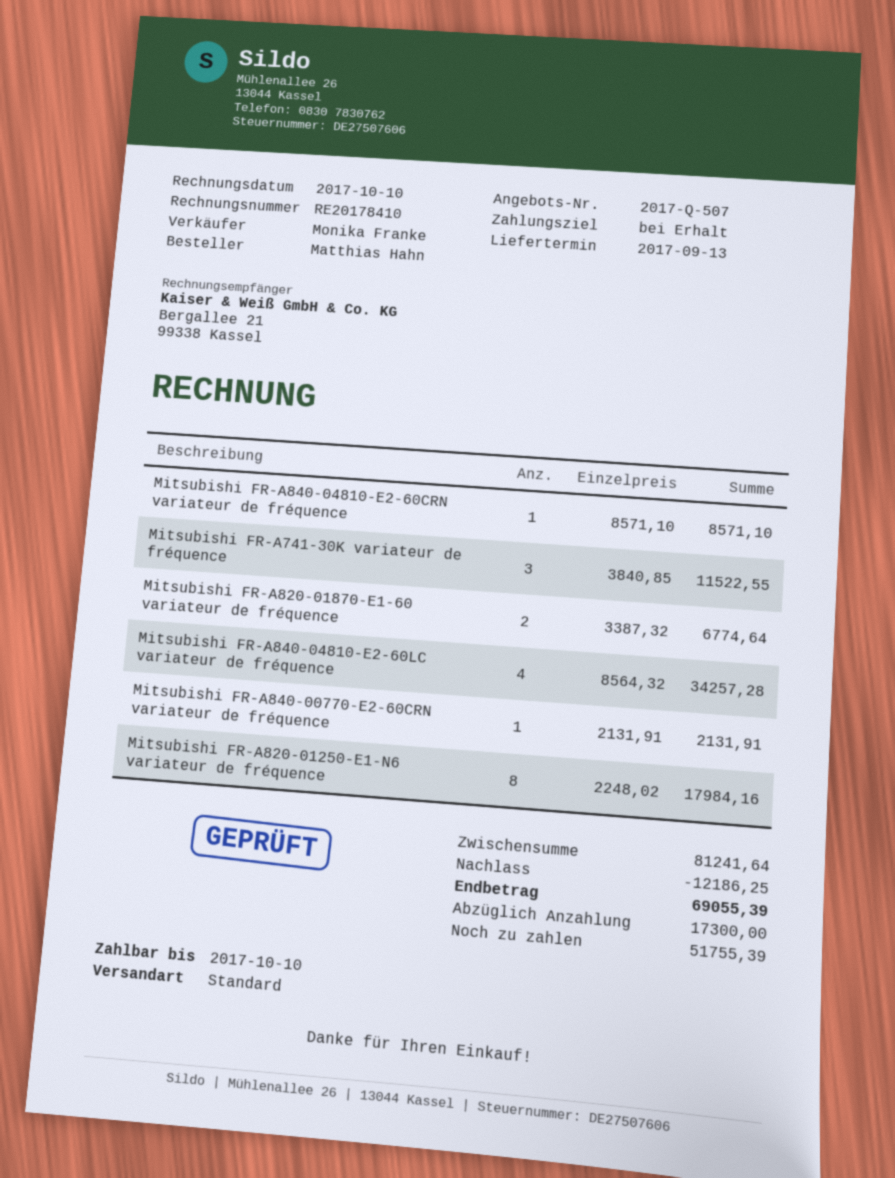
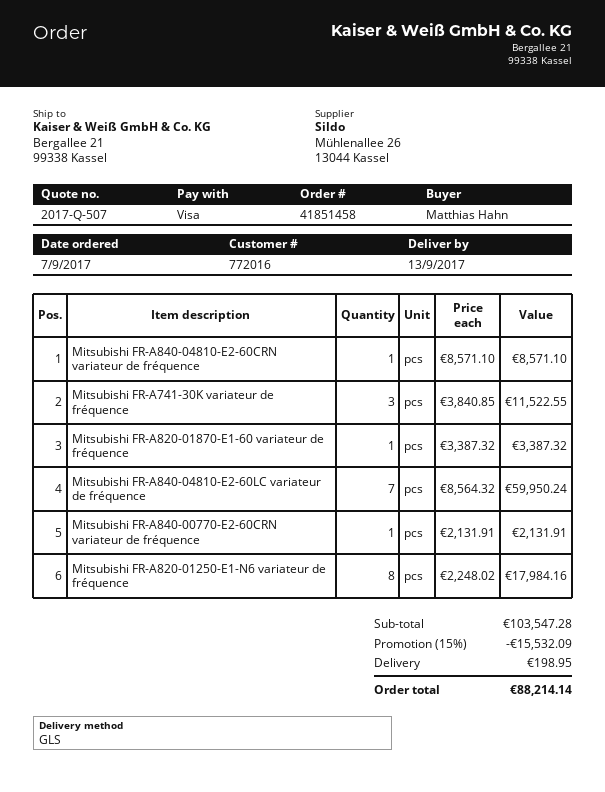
shipping method: standard -> GLS
Mitsubishi FR-A820-01870-E1-60 variateur de fréquence: 2 x 3387.32 = 6774.64 -> 1 x 3387.32 = 3387.32
Mitsubishi FR-A840-04810-E2-60LC variateur de fréquence: 4 x 8564.32 = 34257.28 -> 7 x 8564.32 = 59950.24
subtotal: 81241.64 -> 103547.28
discount: 12186.25 -> 15532.09
shipping: none -> 198.95
total: 69055.39 -> 88214.14

